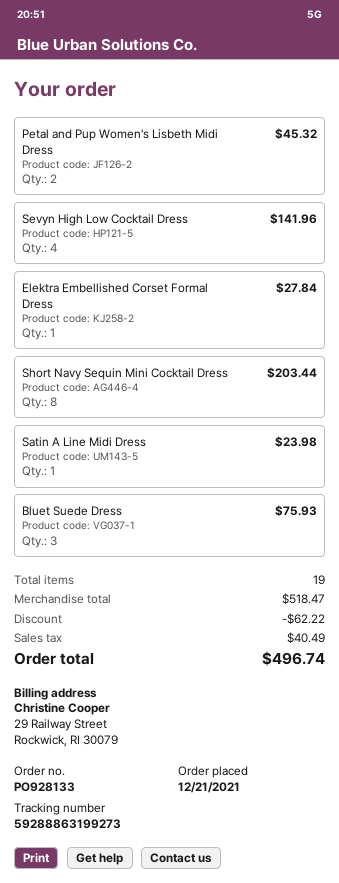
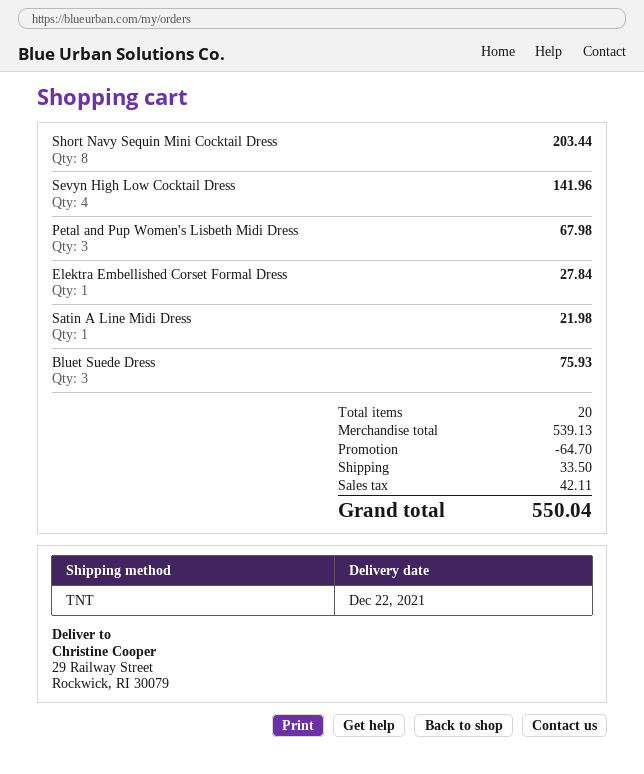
Petal and Pup Women's Lisbeth Midi Dress: 2 for 45.32 -> 3 for 67.98
Satin A Line Midi Dress: 1 for 23.98 -> 1 for 21.98
total quantity: 19 -> 20
subtotal: 518.47 -> 539.13
discount: 62.22 -> 64.70
shipping: none -> 33.50
tax: 40.49 -> 42.11
total: 496.74 -> 550.04

